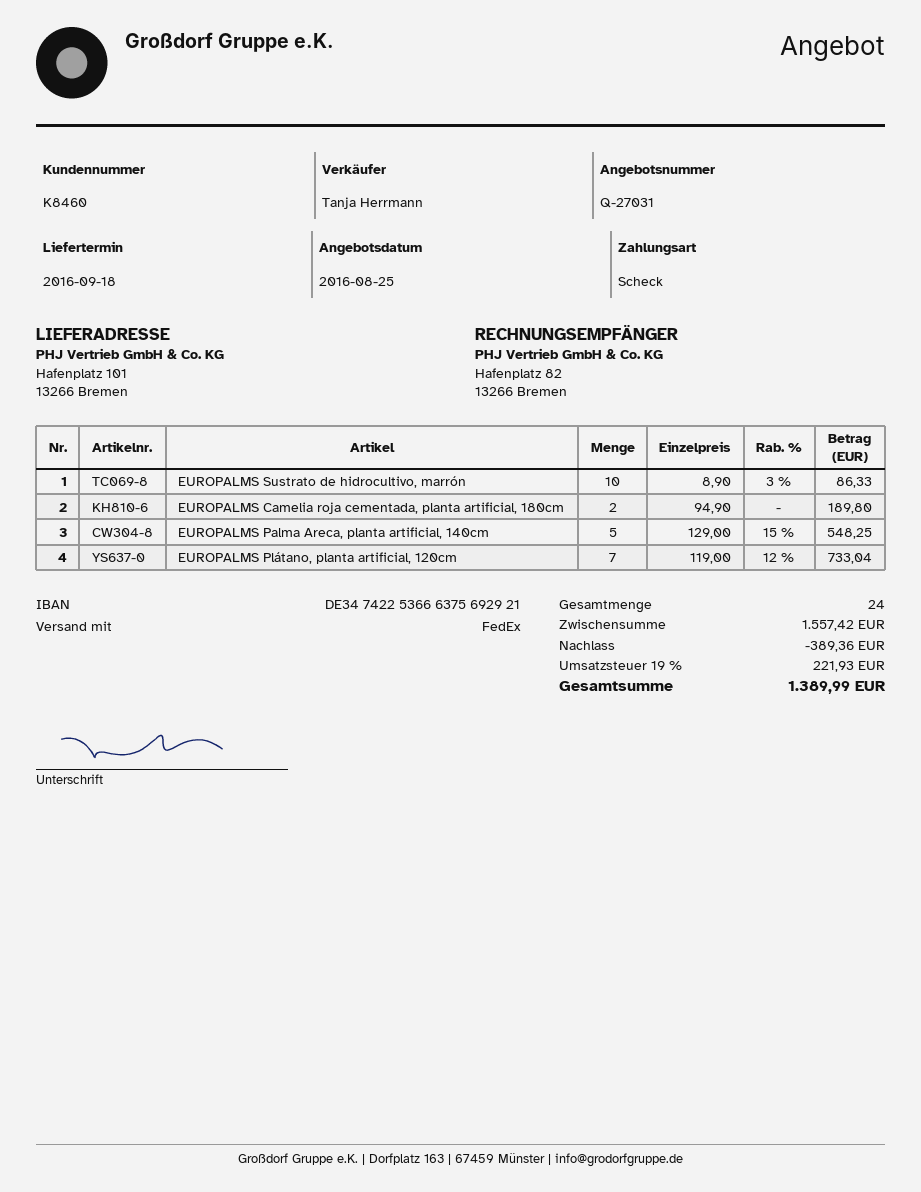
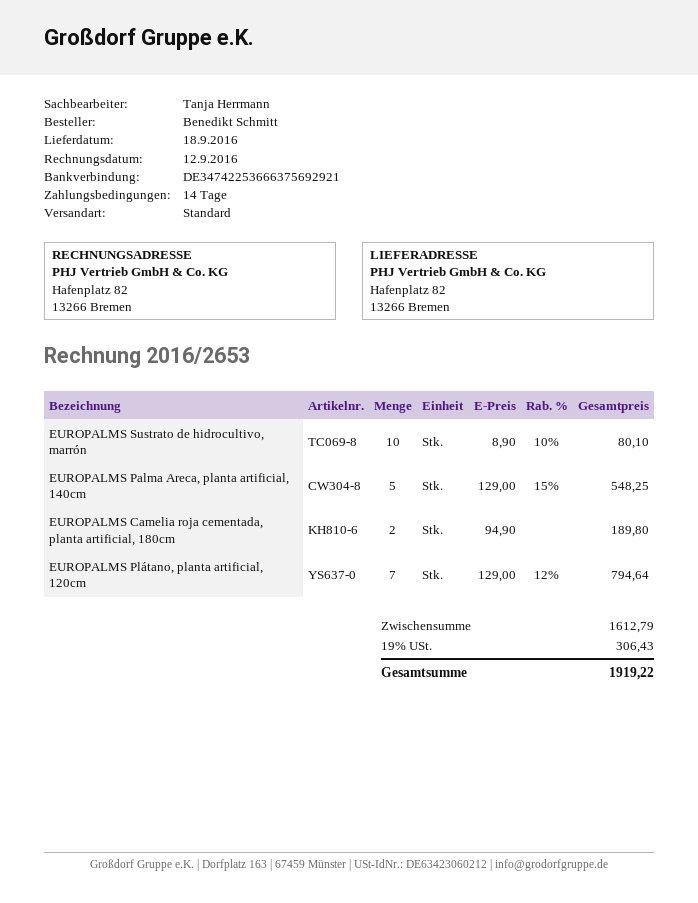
shipping method: FedEx -> standard
ship to: Hafenplatz 101, 13266 Bremen -> Hafenplatz 82, 13266 Bremen
EUROPALMS Sustrato de hidrocultivo, marrón: 10 x 8.90 - 3% = 86.33 -> 10 x 8.90 - 10% = 80.10
EUROPALMS Plátano, planta artificial, 120cm: 7 x 119.00 - 12% = 733.04 -> 7 x 129.00 - 12% = 794.64
subtotal: 1557.42 -> 1612.79
discount: 389.36 -> none
tax: 19% = 221.93 -> 19% = 306.43
total: 1389.99 -> 1919.22

